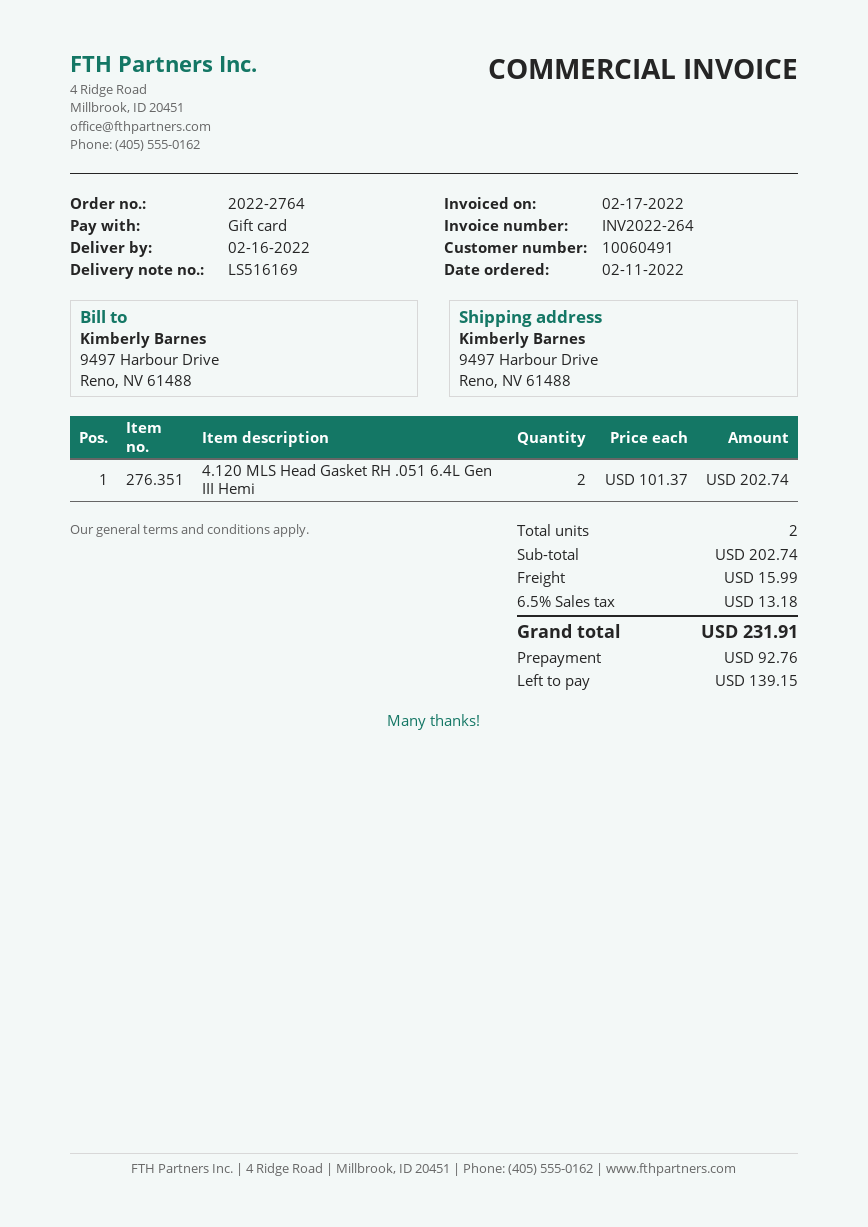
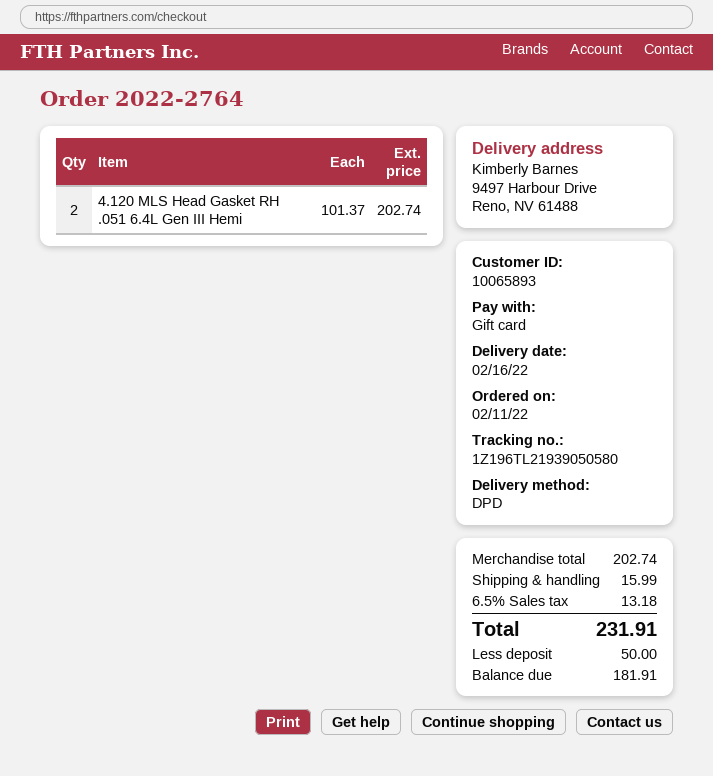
customer number: 10060491 -> 10065893
deposit: 92.76 -> 50.00
balance: 139.15 -> 181.91

